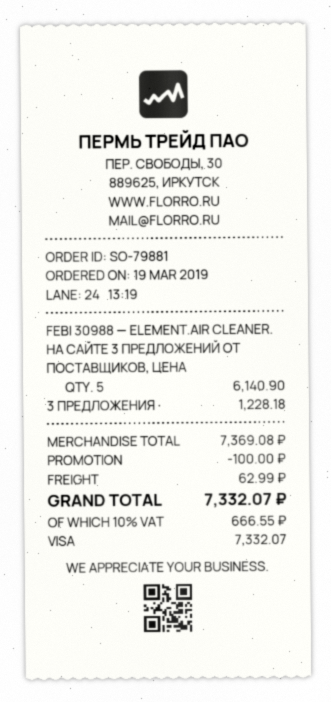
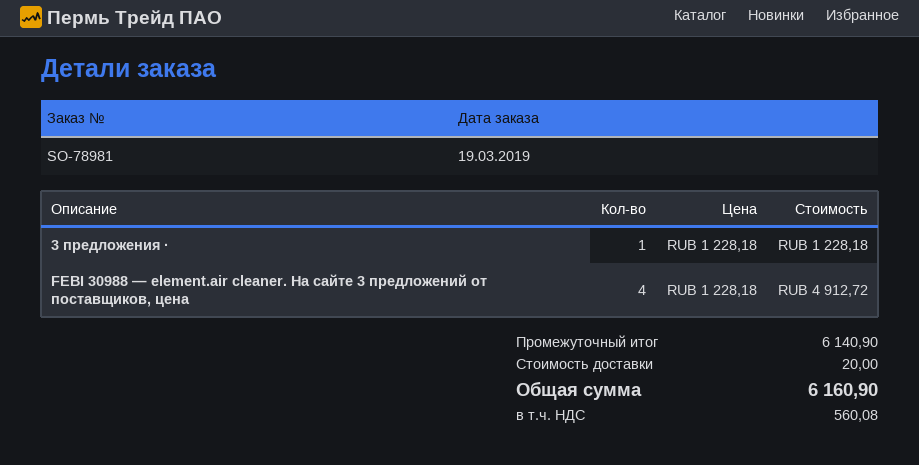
order number: SO-79881 -> SO-78981
FEBI 30988 — ELEMENT.AIR CLEANER. НА САЙТЕ 3 ПРЕДЛОЖЕНИЙ ОТ ПОСТАВЩИКОВ, ЦЕНА: 5 for 6140.90 -> 4 for 4912.72
subtotal: 7369.08 -> 6140.90
discount: 100.00 -> none
shipping: 62.99 -> 20.00
tax: 666.55 -> 560.08
total: 7332.07 -> 6160.90

